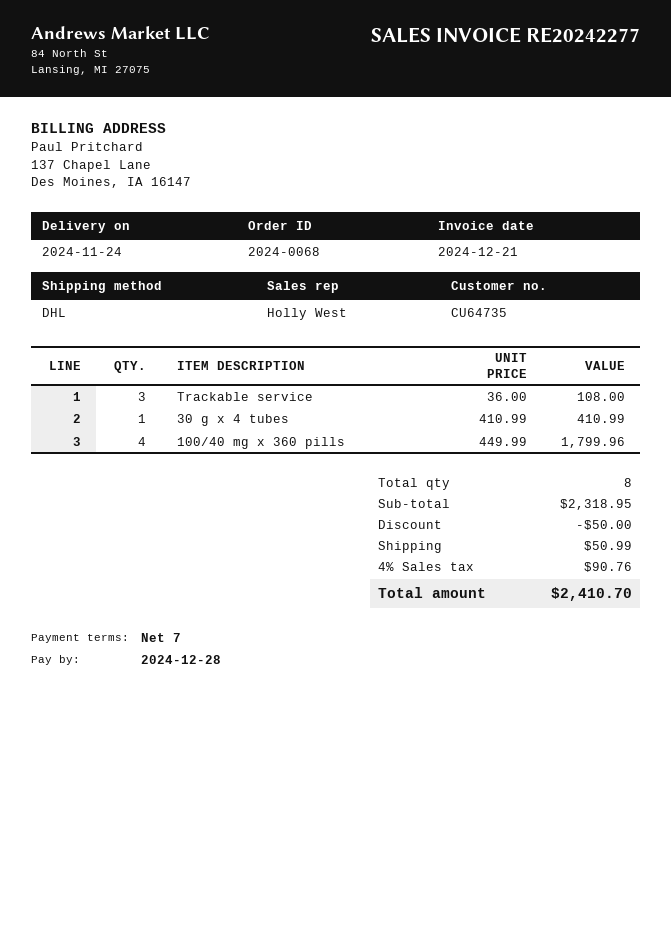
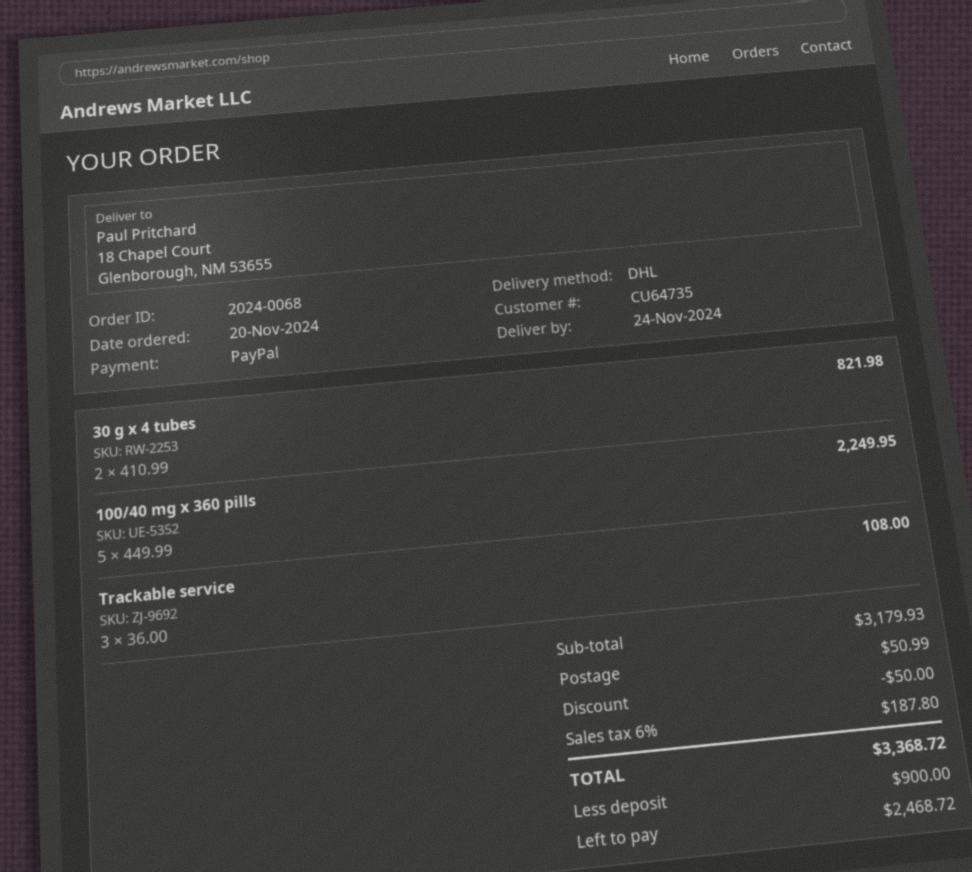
30 g x 4 tubes: 1 x 410.99 = 410.99 -> 2 x 410.99 = 821.98
100/40 mg x 360 pills: 4 x 449.99 = 1799.96 -> 5 x 449.99 = 2249.95
subtotal: 2318.95 -> 3179.93
tax: 4% = 90.76 -> 6% = 187.80
total: 2410.70 -> 3368.72

